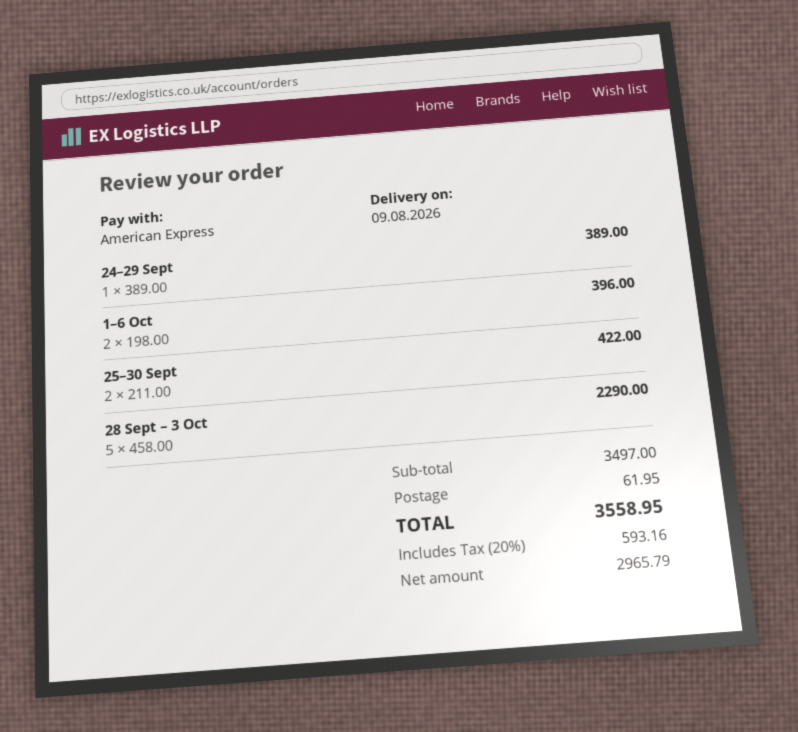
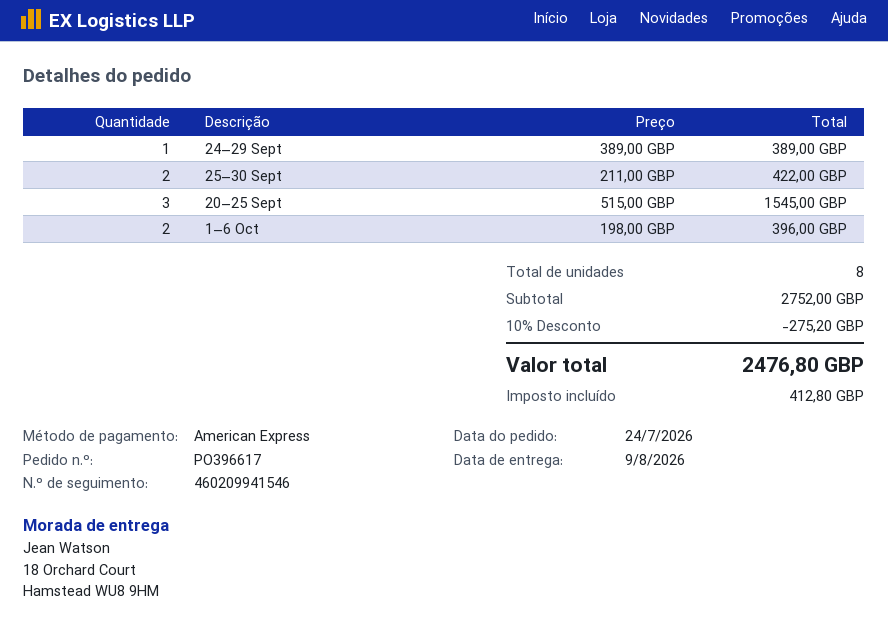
28 Sept – 3 Oct: 5 x 458.00 = 2290.00 -> none
20–25 Sept: none -> 3 x 515.00 = 1545.00
subtotal: 3497.00 -> 2752.00
discount: none -> 10% = 275.20
shipping: 61.95 -> none
tax: 593.16 -> 412.80
total: 3558.95 -> 2476.80

